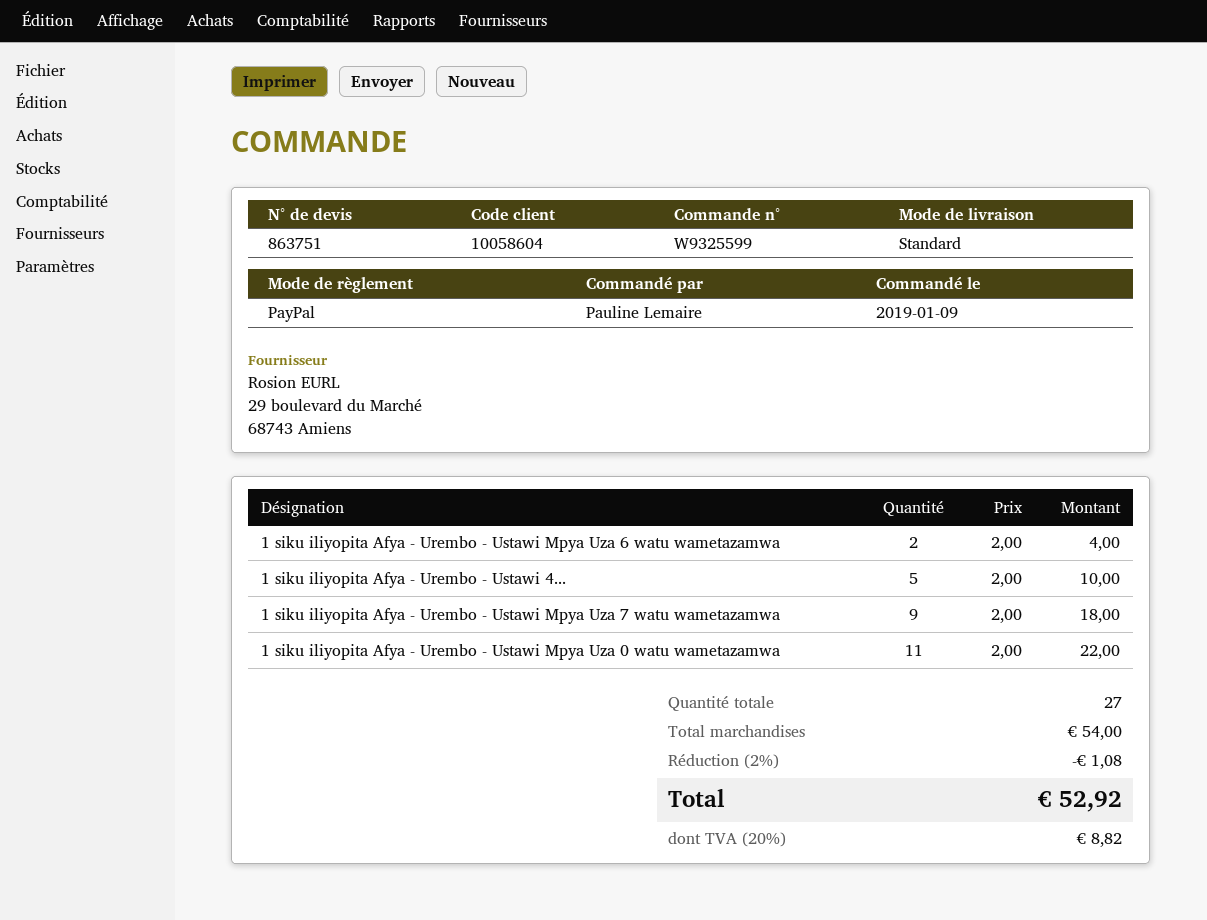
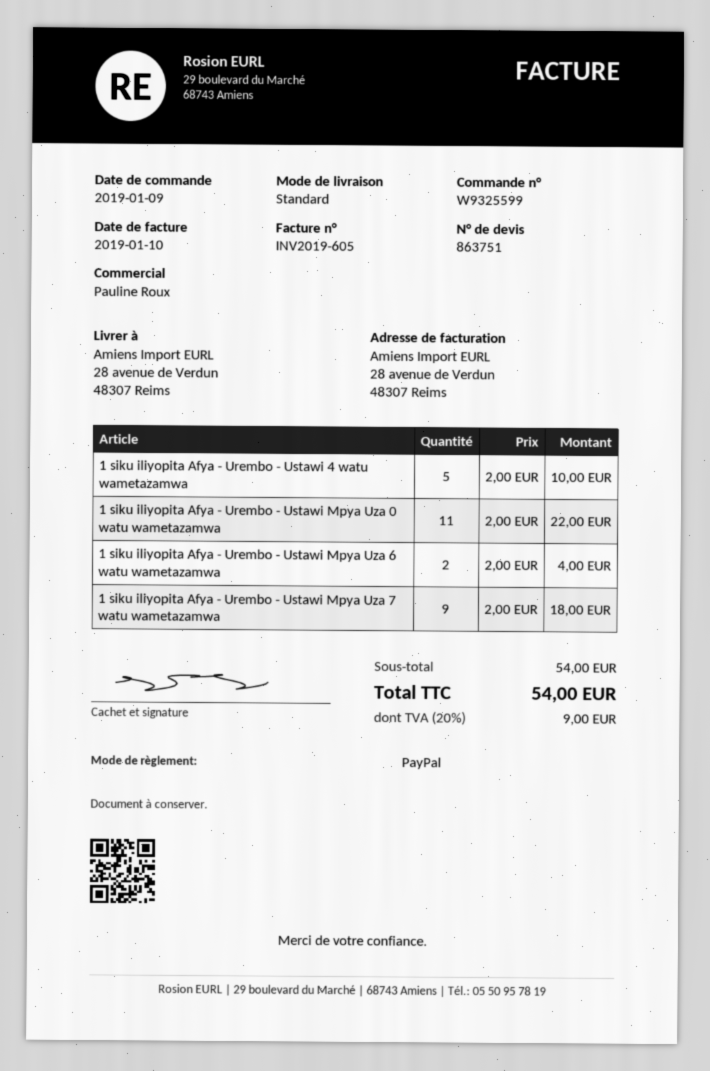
discount: 2% = 1.08 -> none
tax: 20% = 8.82 -> 20% = 9.00
total: 52.92 -> 54.00

